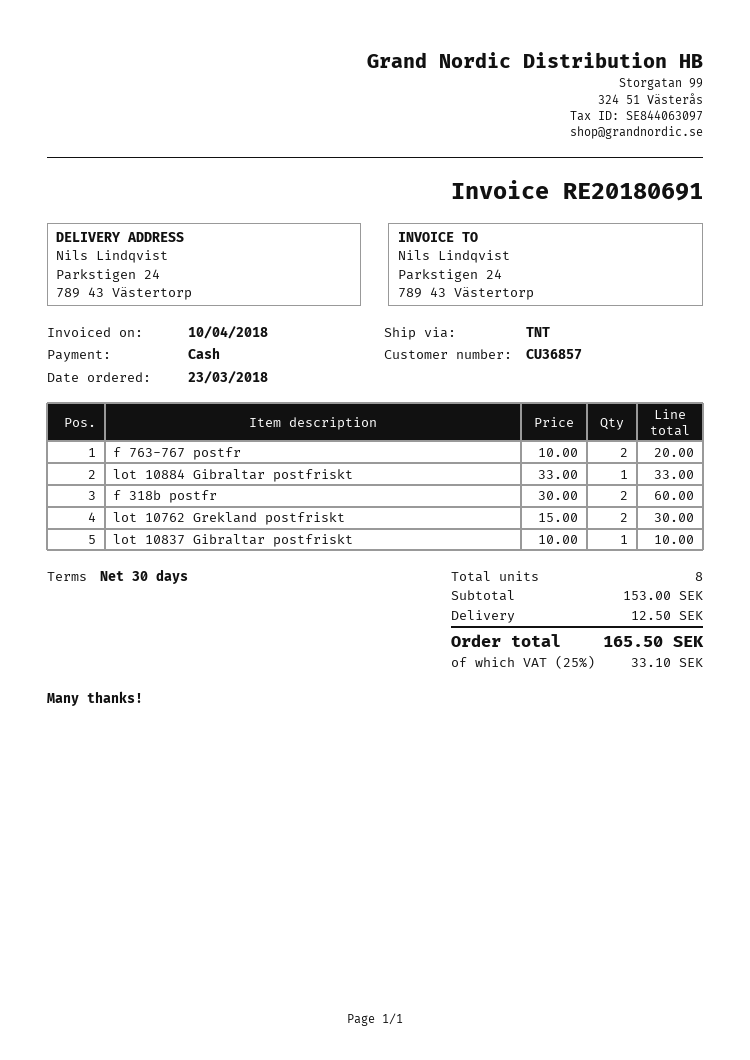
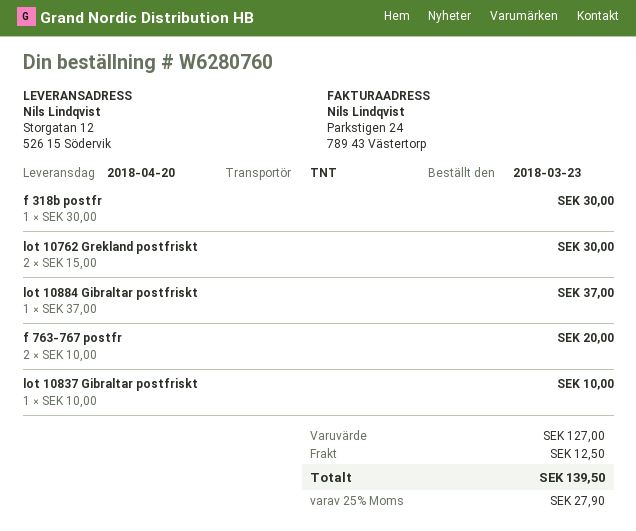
ship to: Parkstigen 24, 789 43 Västertorp -> Storgatan 12, 526 15 Södervik
lot 10884 Gibraltar postfriskt: 1 x 33.00 = 33.00 -> 1 x 37.00 = 37.00
f 318b postfr: 2 x 30.00 = 60.00 -> 1 x 30.00 = 30.00
subtotal: 153.00 -> 127.00
tax: 25% = 33.10 -> 25% = 27.90
total: 165.50 -> 139.50

